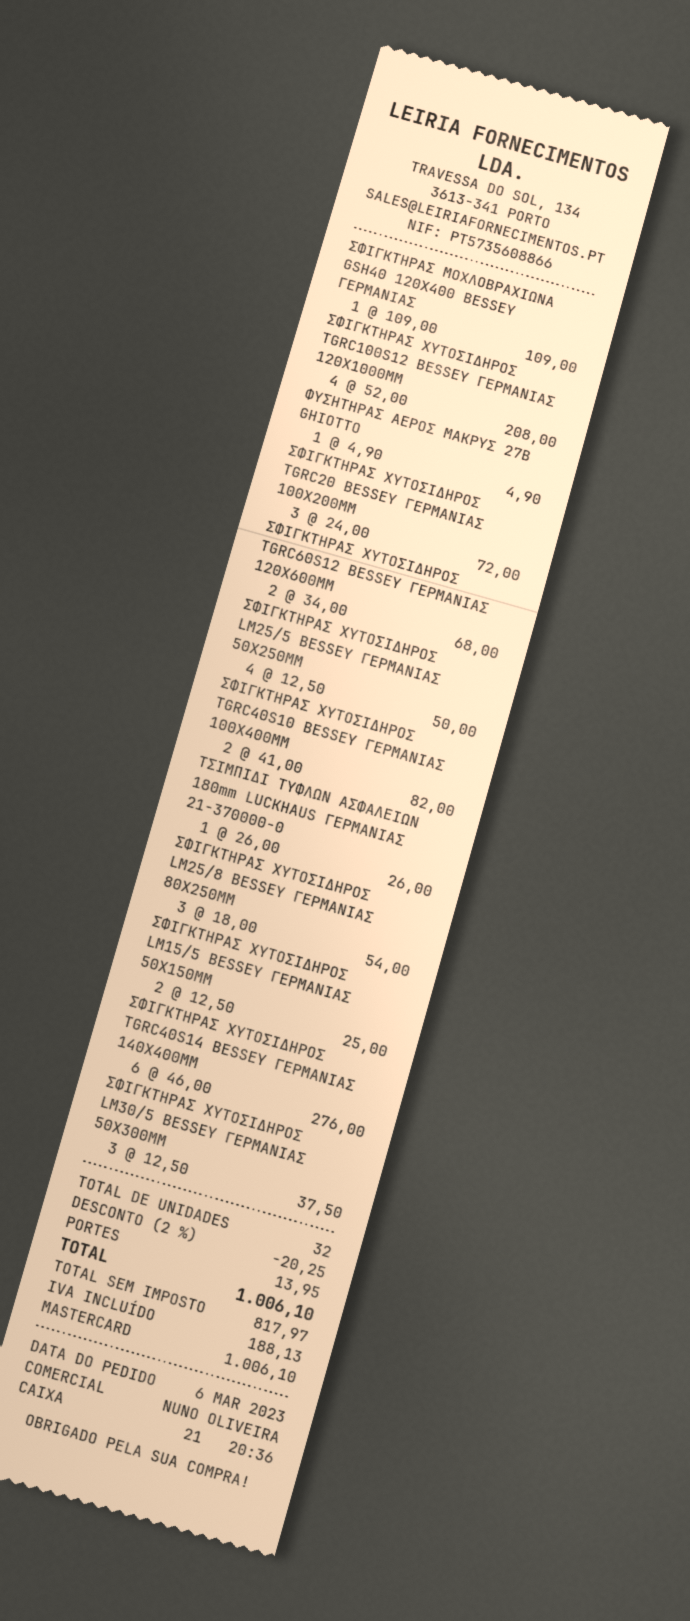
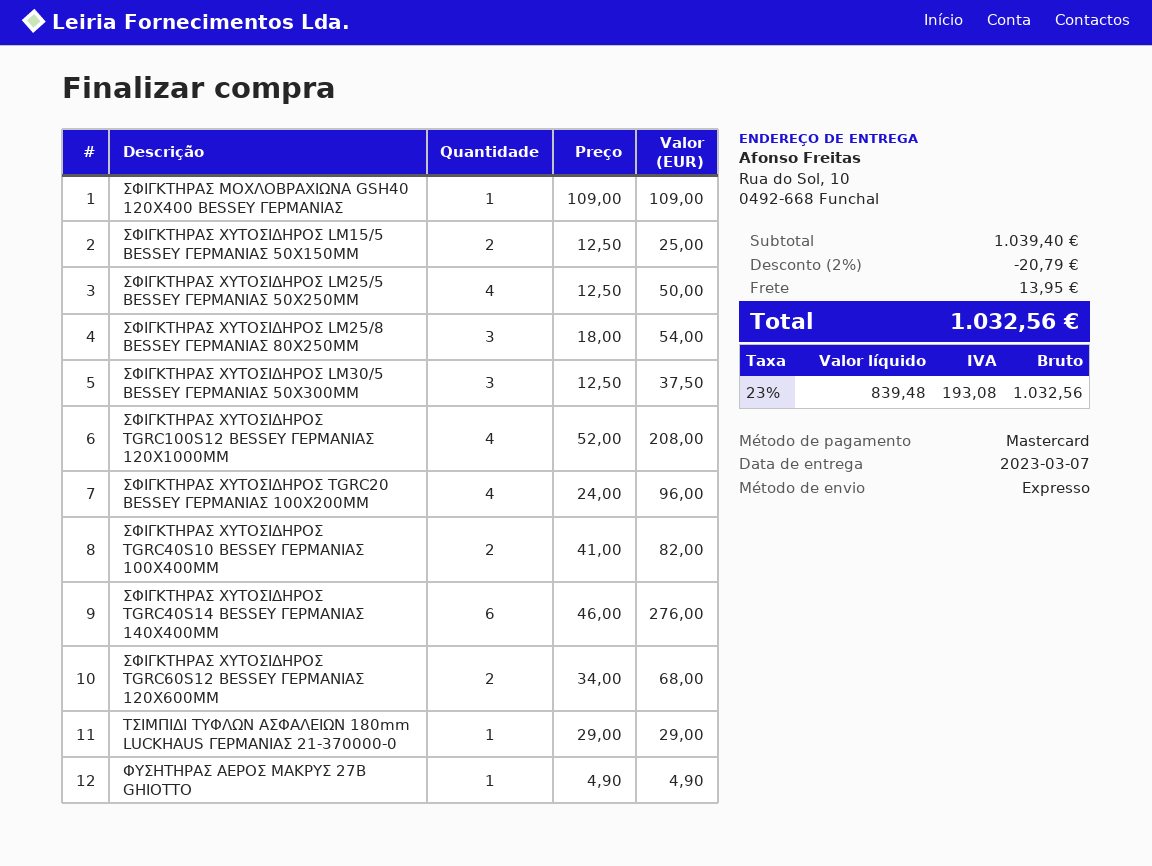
ΣΦΙΓΚΤΗΡΑΣ ΧΥΤΟΣΙΔΗΡΟΣ TGRC20 BESSEY ΓΕΡΜΑΝΙΑΣ 100Χ200ΜΜ: 3 x 24.00 = 72.00 -> 4 x 24.00 = 96.00
ΤΣΙΜΠΙΔΙ ΤΥΦΛΩΝ ΑΣΦΑΛΕΙΩΝ 180mm LUCKHAUS ΓΕΡΜΑΝΙΑΣ 21-370000-0: 1 x 26.00 = 26.00 -> 1 x 29.00 = 29.00
discount: 2% = 20.25 -> 2% = 20.79
net: 817.97 -> 839.48
tax: 188.13 -> 193.08
total: 1006.10 -> 1032.56

